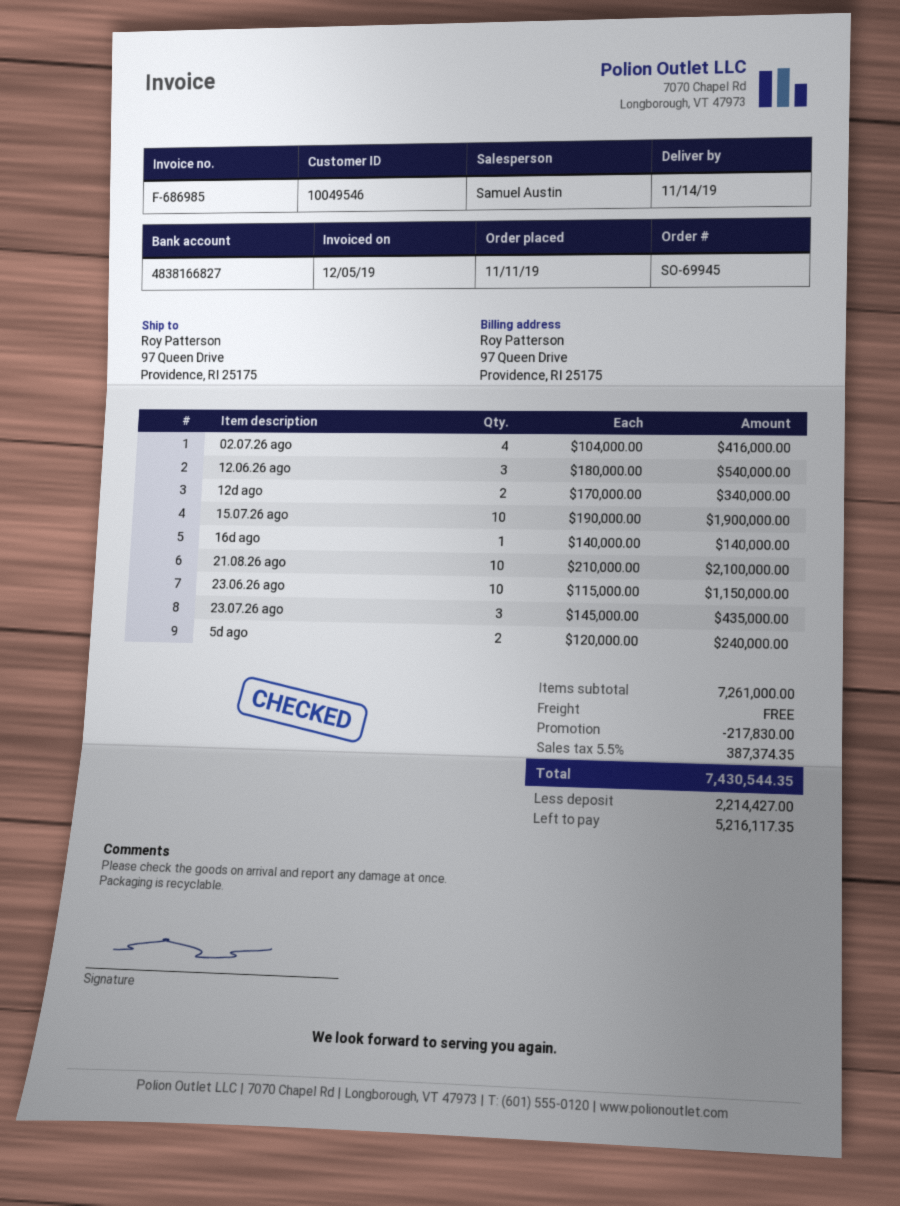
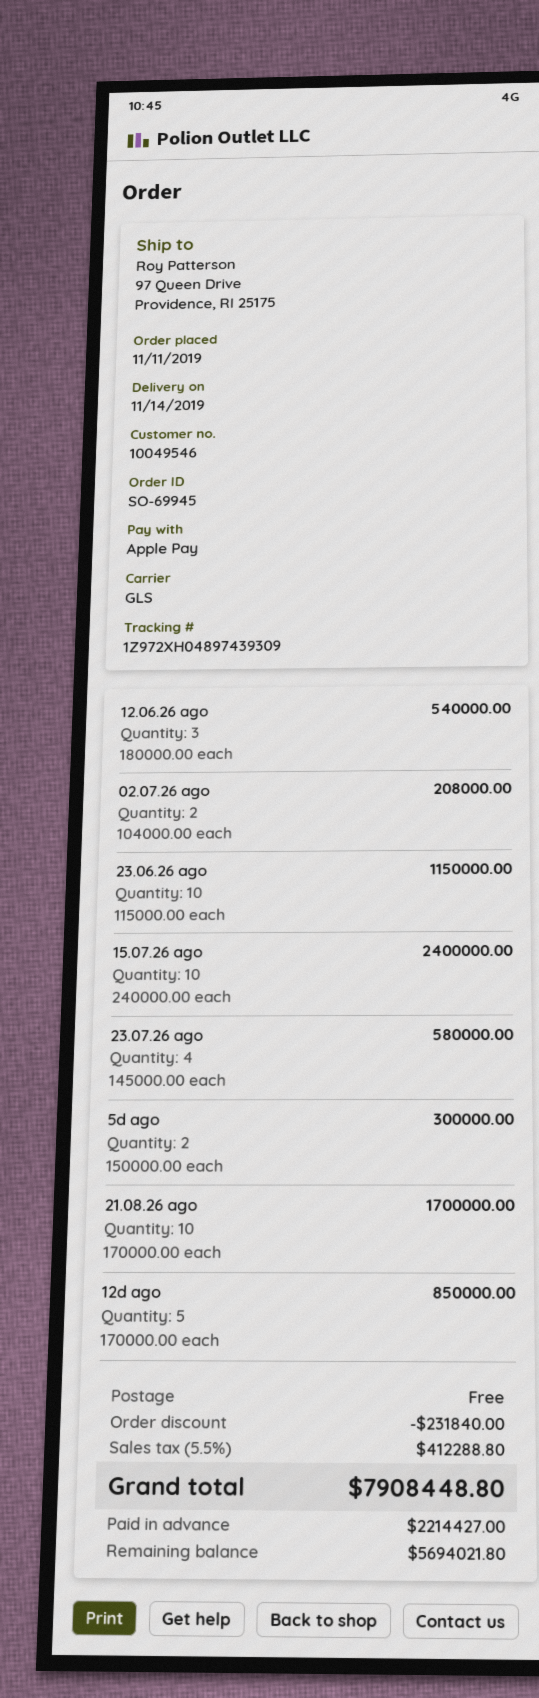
02.07.26 ago: 4 x 104000.00 = 416000.00 -> 2 x 104000.00 = 208000.00
12d ago: 2 x 170000.00 = 340000.00 -> 5 x 170000.00 = 850000.00
15.07.26 ago: 10 x 190000.00 = 1900000.00 -> 10 x 240000.00 = 2400000.00
16d ago: 1 x 140000.00 = 140000.00 -> none
21.08.26 ago: 10 x 210000.00 = 2100000.00 -> 10 x 170000.00 = 1700000.00
23.07.26 ago: 3 x 145000.00 = 435000.00 -> 4 x 145000.00 = 580000.00
5d ago: 2 x 120000.00 = 240000.00 -> 2 x 150000.00 = 300000.00
discount: 217830.00 -> 231840.00
tax: 5.5% = 387374.35 -> 5.5% = 412288.80
total: 7430544.35 -> 7908448.80
balance: 5216117.35 -> 5694021.80

